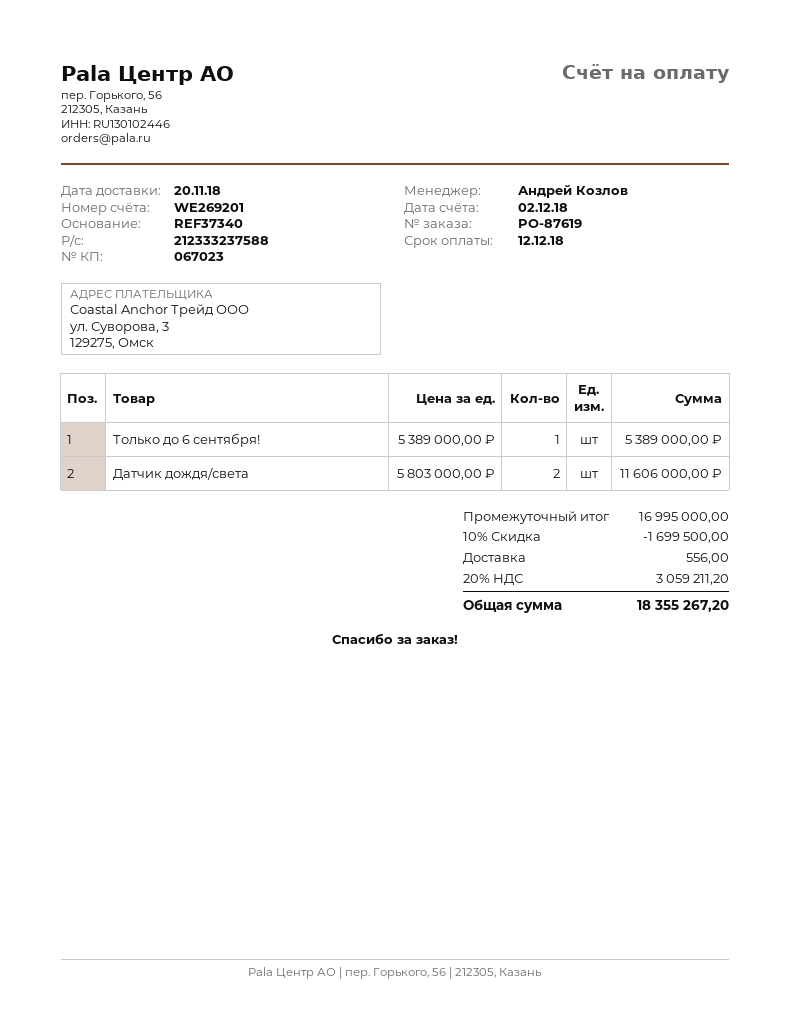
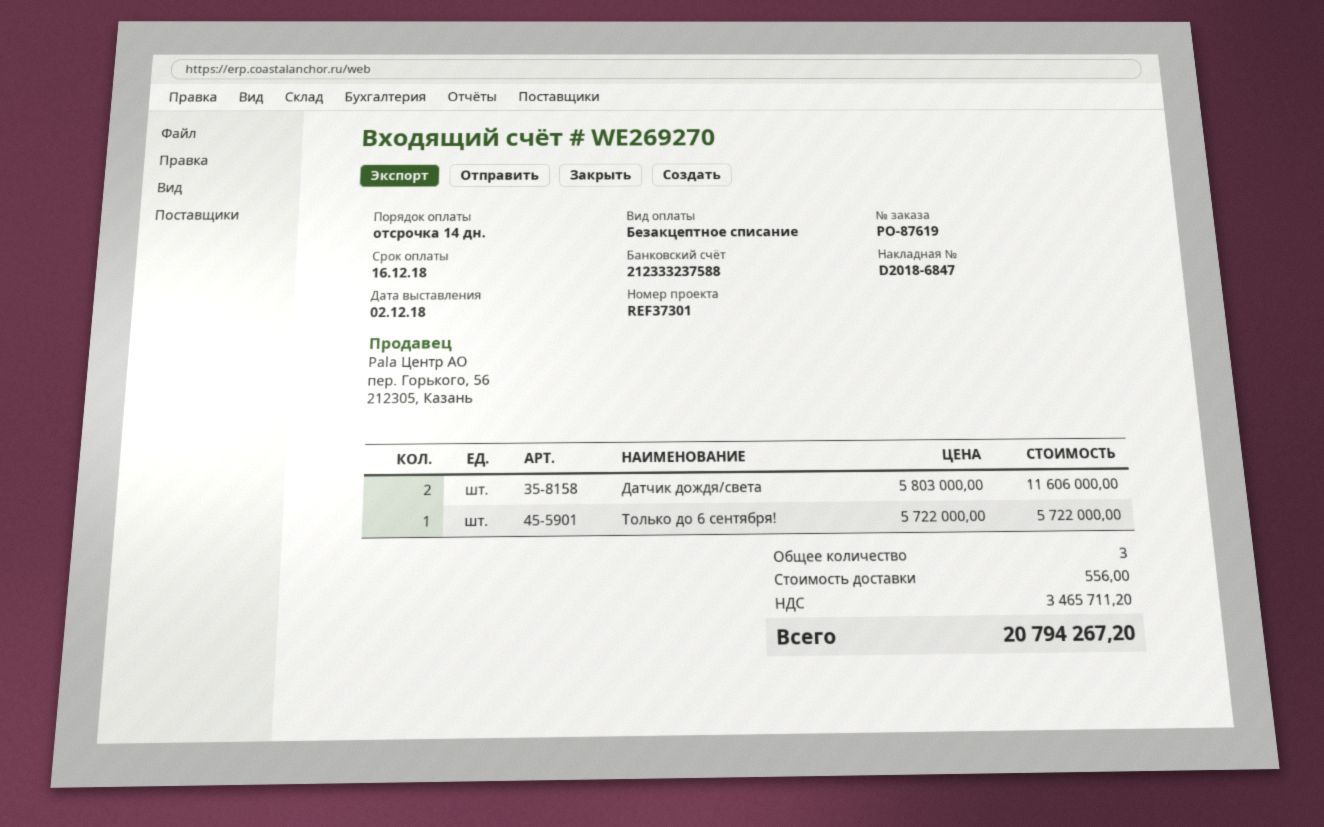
invoice number: WE269201 -> WE269270
due date: 2018-12-12 -> 2018-12-16
reference: REF37340 -> REF37301
Только до 6 сентября!: 1 x 5389000.00 = 5389000.00 -> 1 x 5722000.00 = 5722000.00
discount: 10% = 1699500.00 -> none
tax: 3059211.20 -> 3465711.20
total: 18355267.20 -> 20794267.20

